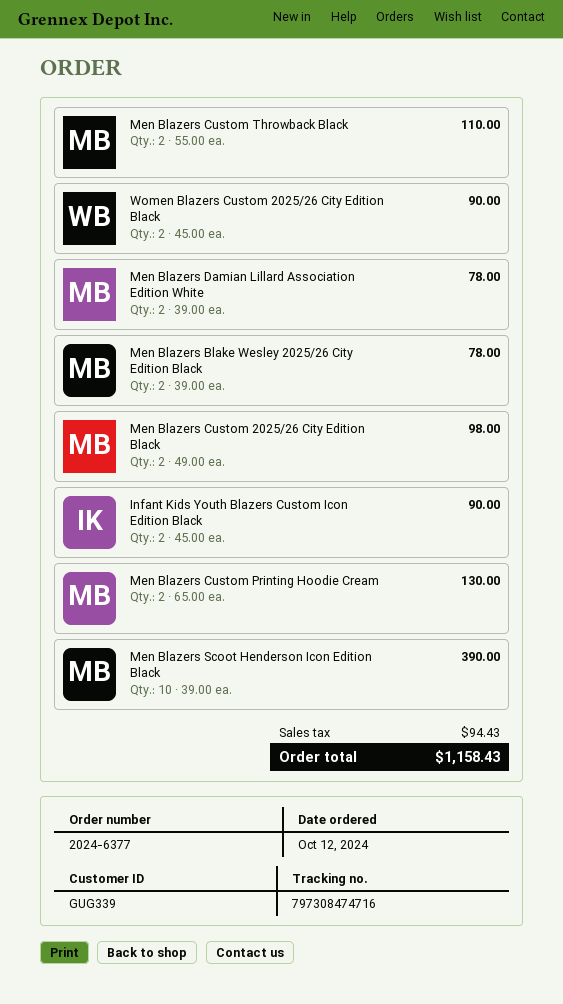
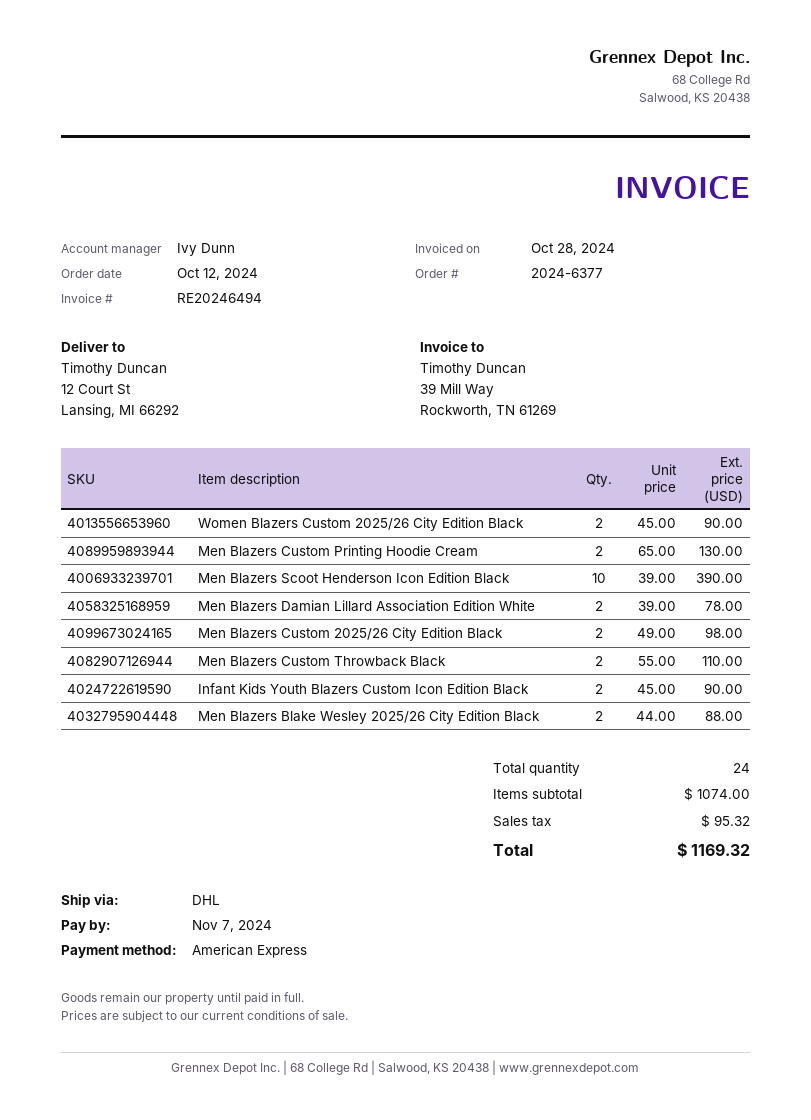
Men Blazers Blake Wesley 2025/26 City Edition Black: 2 x 39.00 = 78.00 -> 2 x 44.00 = 88.00
tax: 94.43 -> 95.32
total: 1158.43 -> 1169.32

